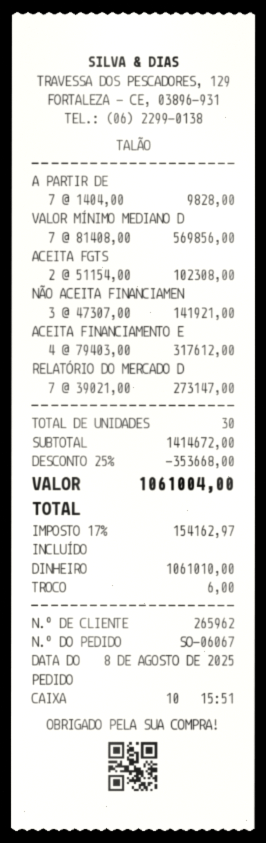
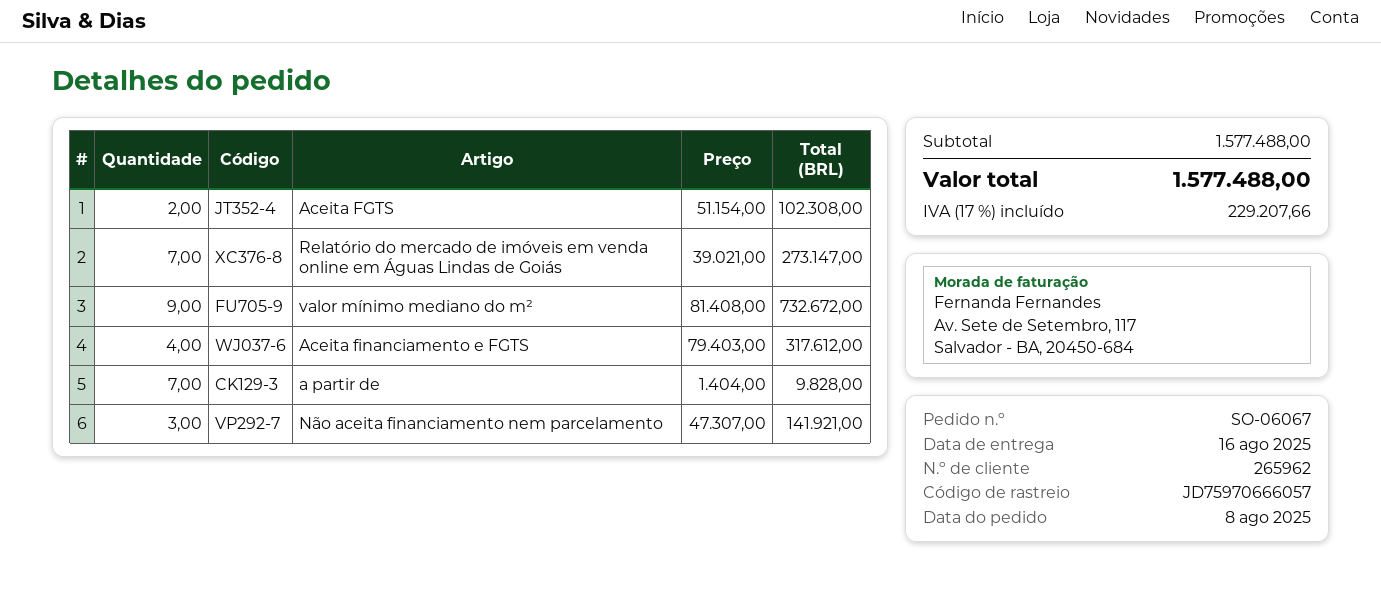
VALOR MÍNIMO MEDIANO D: 7 x 81408.00 = 569856.00 -> 9 x 81408.00 = 732672.00
subtotal: 1414672.00 -> 1577488.00
discount: 25% = 353668.00 -> none
tax: 17% = 154162.97 -> 17% = 229207.66
total: 1061004.00 -> 1577488.00

